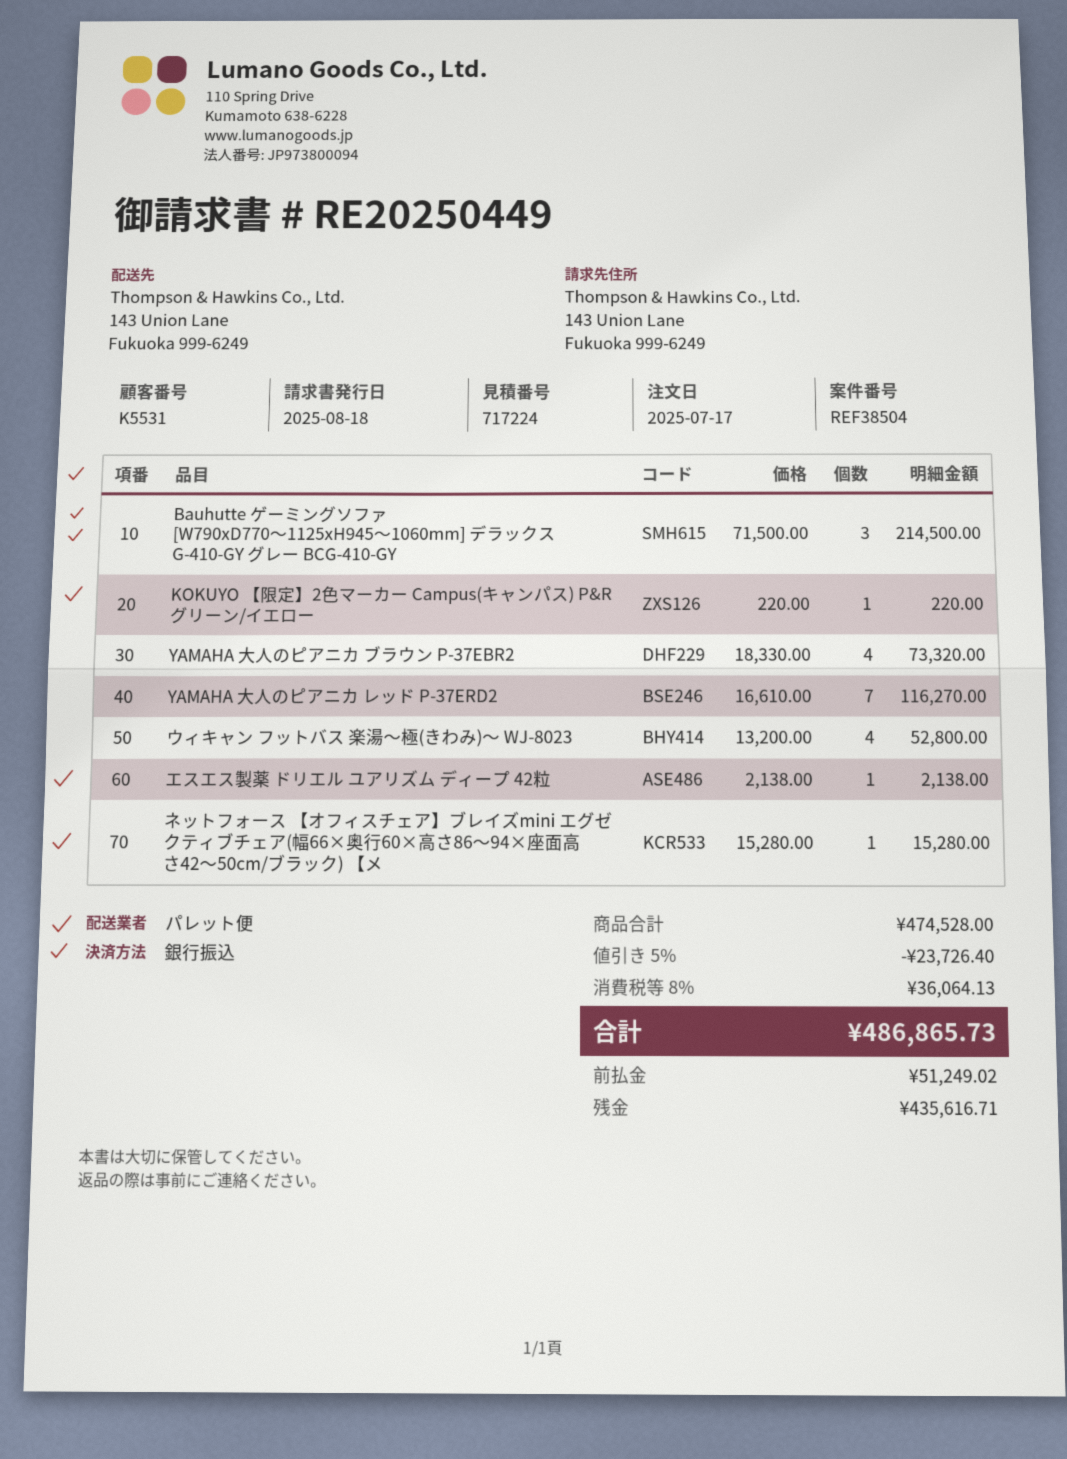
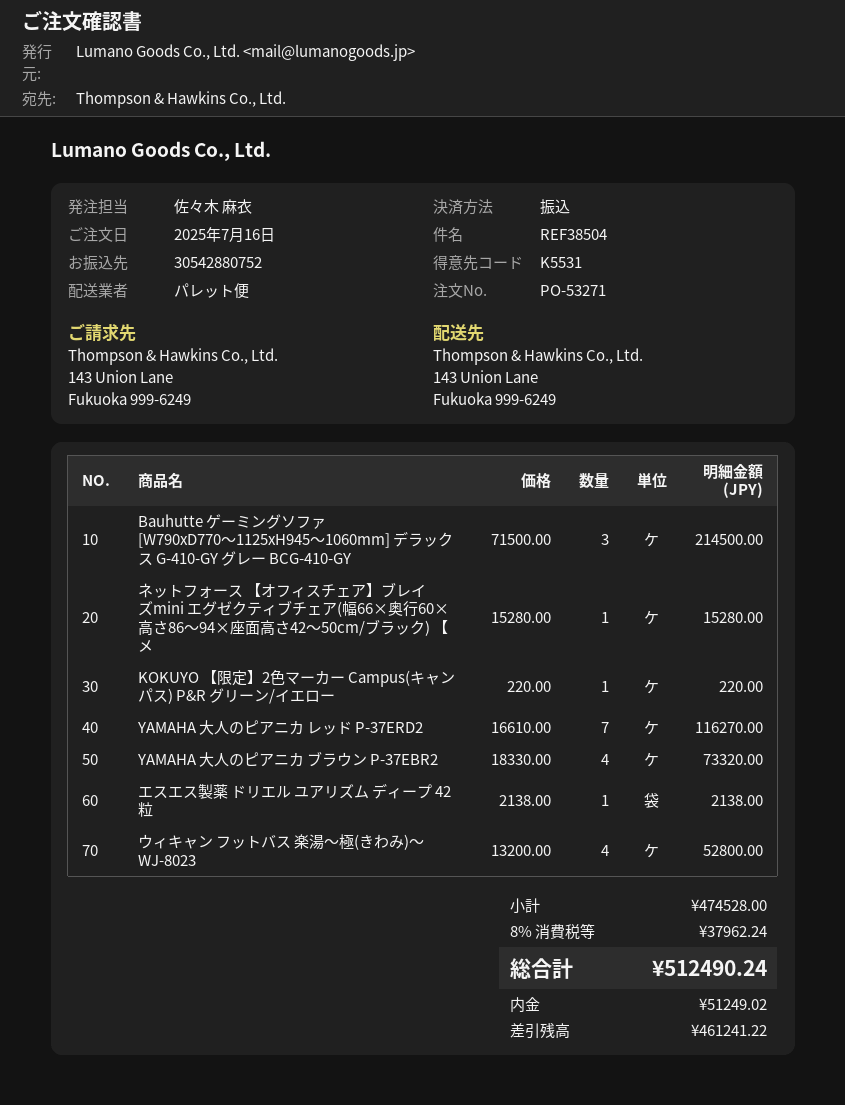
order date: 2025-07-17 -> 2025-07-16
discount: 5% = 23726.40 -> none
tax: 8% = 36064.13 -> 8% = 37962.24
total: 486865.73 -> 512490.24
balance: 435616.71 -> 461241.22

